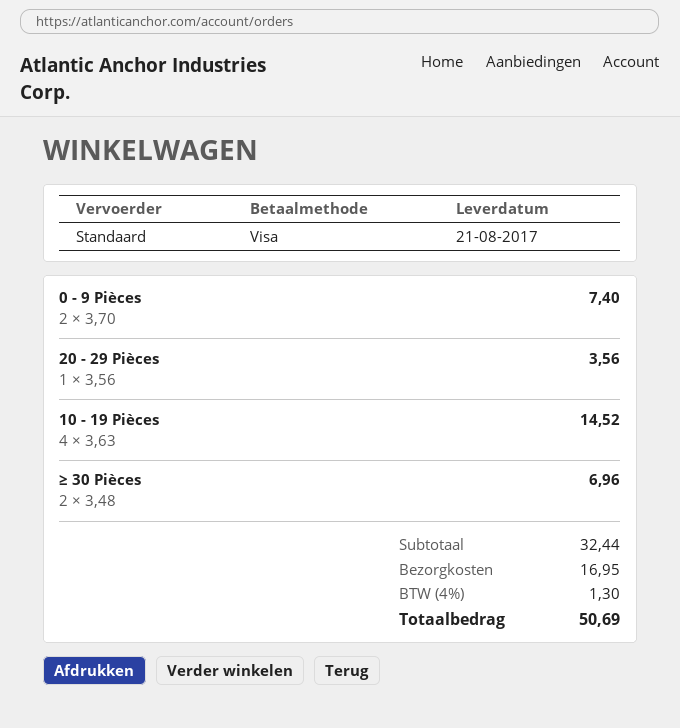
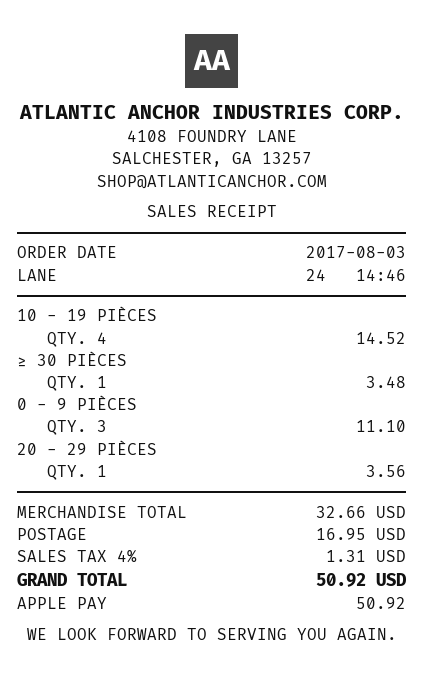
payment method: Visa -> Apple Pay
0 - 9 Pièces: 2 for 7.40 -> 3 for 11.10
≥ 30 Pièces: 2 for 6.96 -> 1 for 3.48
subtotal: 32.44 -> 32.66
tax: 4% = 1.30 -> 4% = 1.31
total: 50.69 -> 50.92

